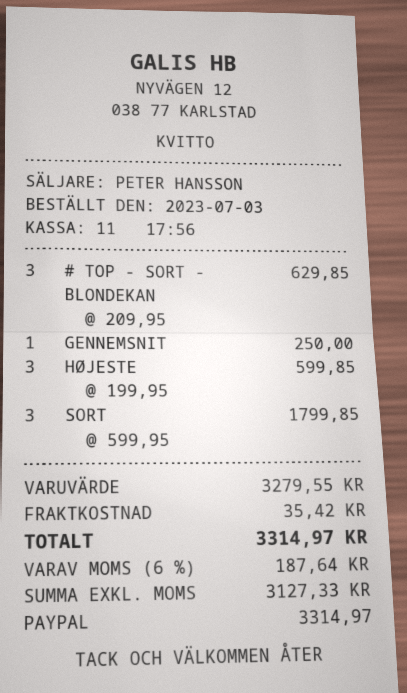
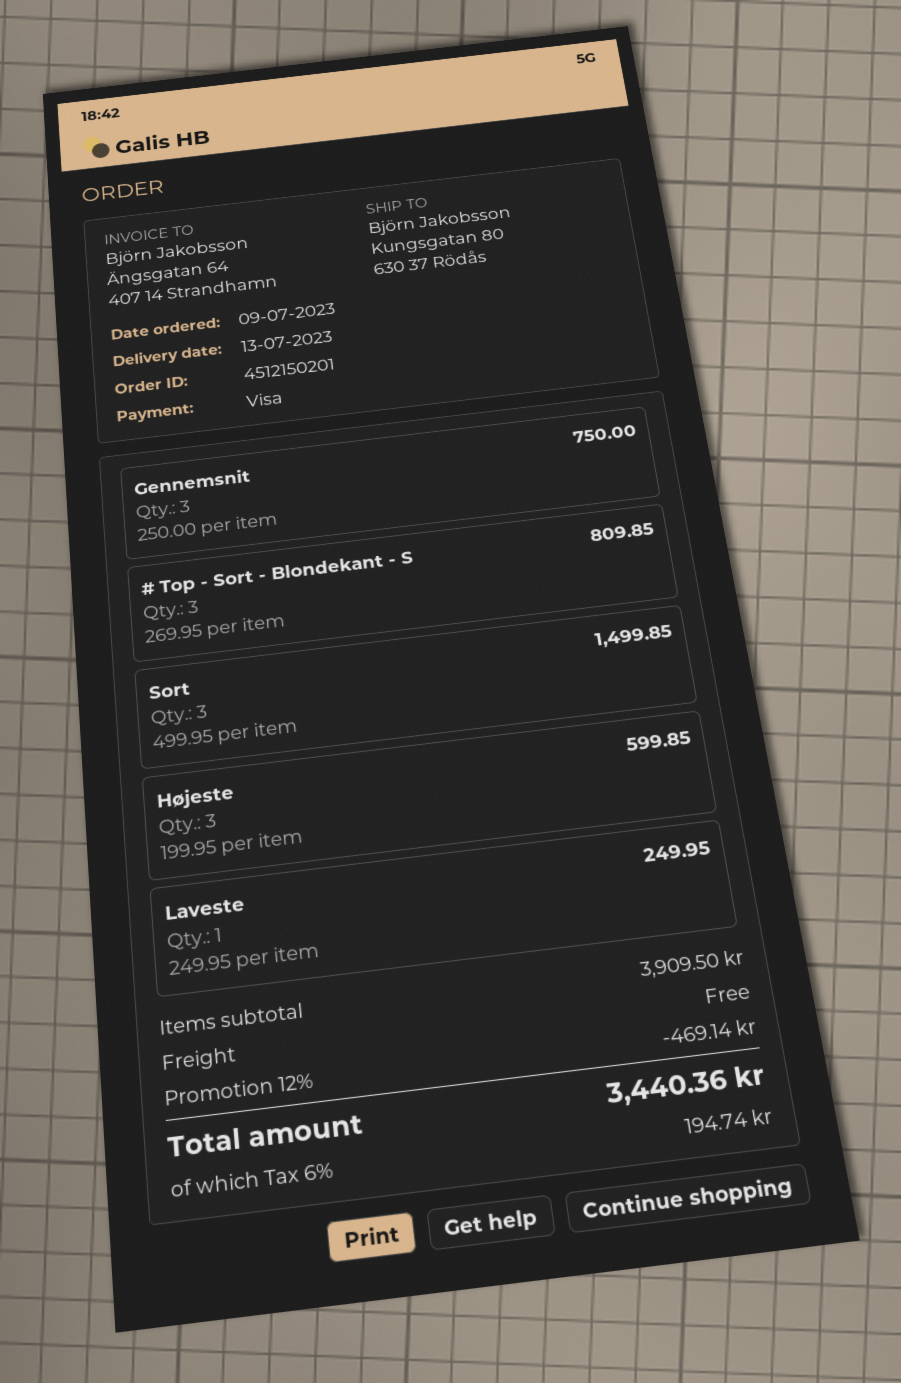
order date: 2023-07-03 -> 2023-07-09
payment method: PayPal -> Visa
# TOP - SORT - BLONDEKAN: 3 x 209.95 = 629.85 -> 3 x 269.95 = 809.85
GENNEMSNIT: 1 x 250.00 = 250.00 -> 3 x 250.00 = 750.00
SORT: 3 x 599.95 = 1799.85 -> 3 x 499.95 = 1499.85
Laveste: none -> 1 x 249.95 = 249.95
subtotal: 3279.55 -> 3909.50
discount: none -> 12% = 469.14
shipping: 35.42 -> 0.00
tax: 6% = 187.64 -> 6% = 194.74
total: 3314.97 -> 3440.36

